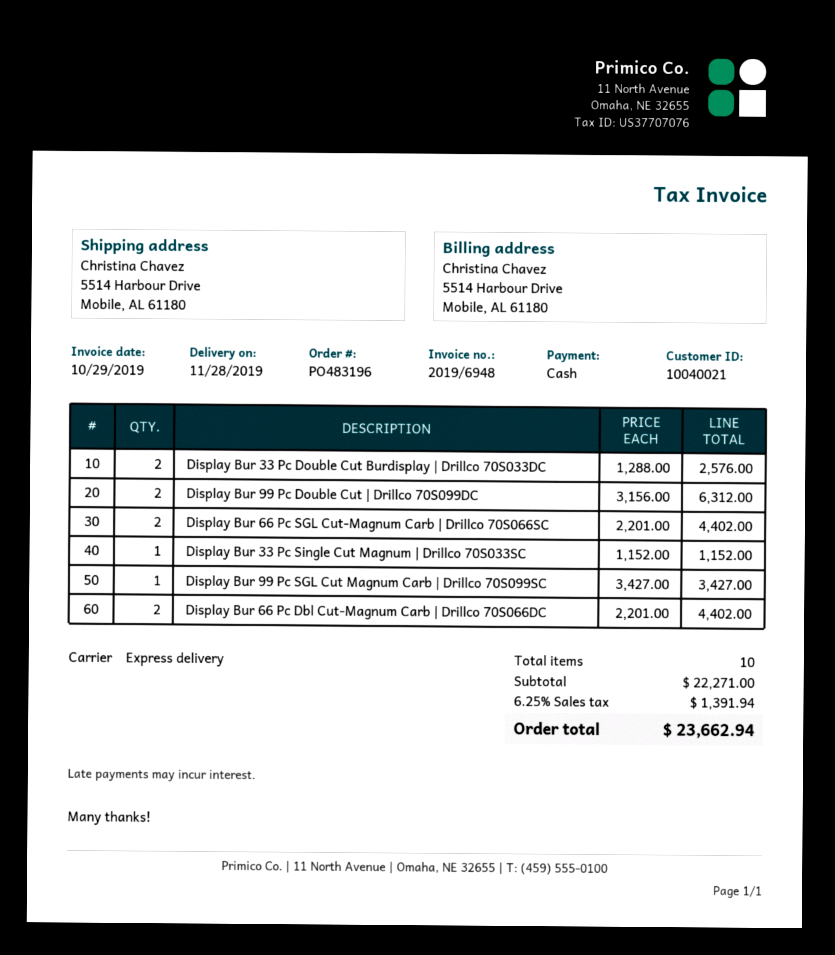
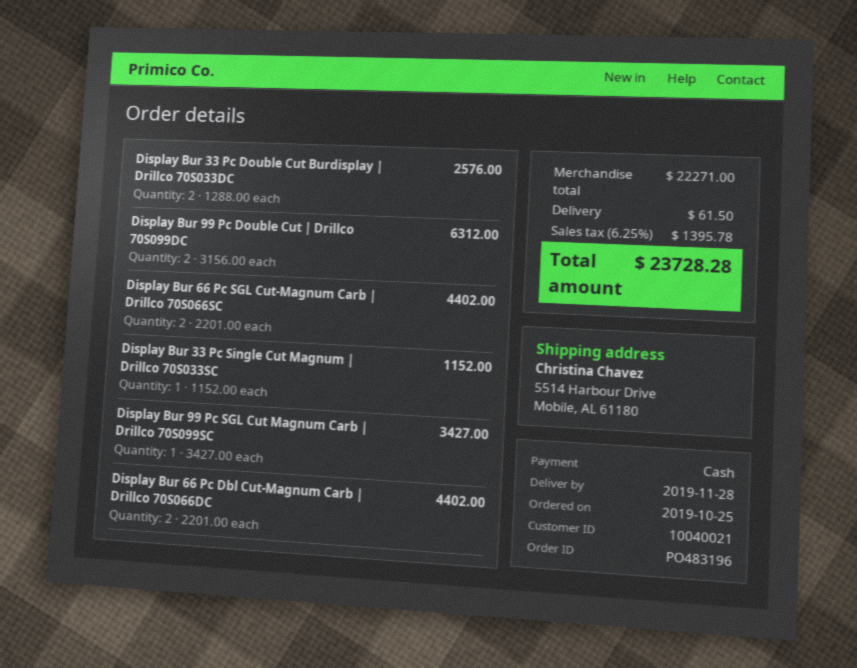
shipping: none -> 61.50
tax: 6.25% = 1391.94 -> 6.25% = 1395.78
total: 23662.94 -> 23728.28

